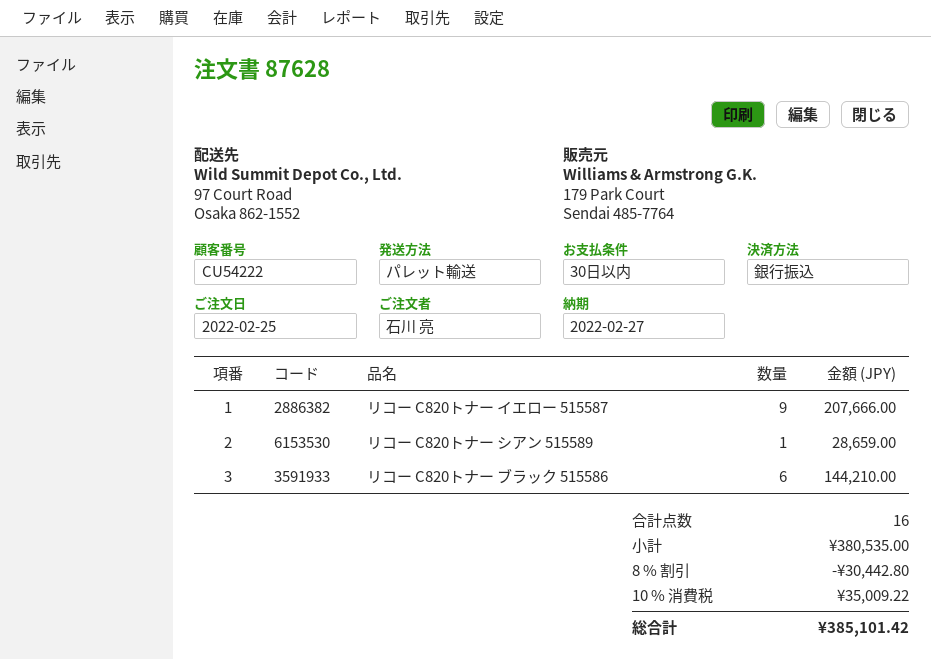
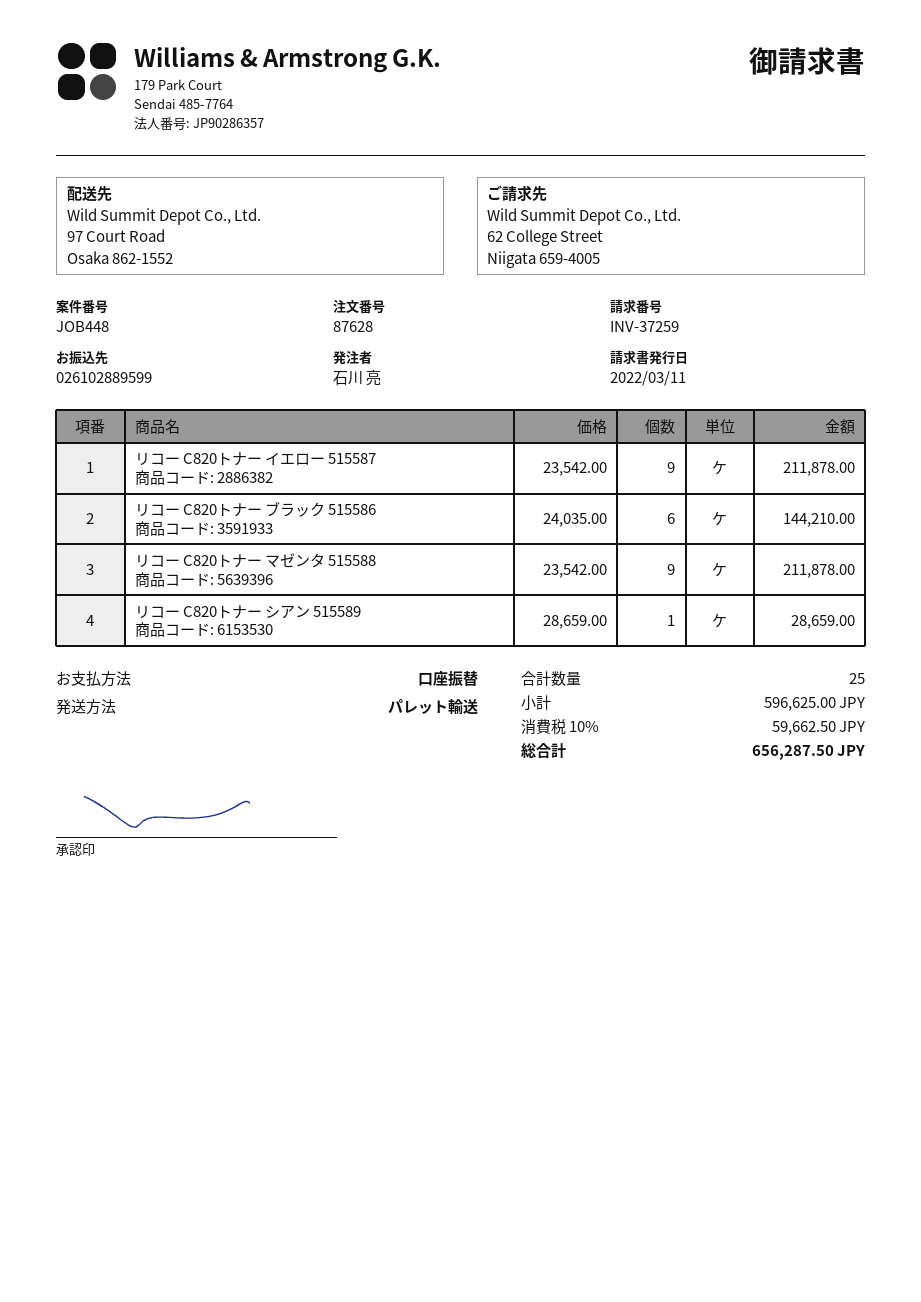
payment method: bank transfer -> direct debit
リコー C820トナー イエロー 515587: 9 for 207666.00 -> 9 for 211878.00
リコー C820トナー マゼンタ 515588: none -> 9 for 211878.00
total quantity: 16 -> 25
subtotal: 380535.00 -> 596625.00
discount: 8% = 30442.80 -> none
tax: 10% = 35009.22 -> 10% = 59662.50
total: 385101.42 -> 656287.50

